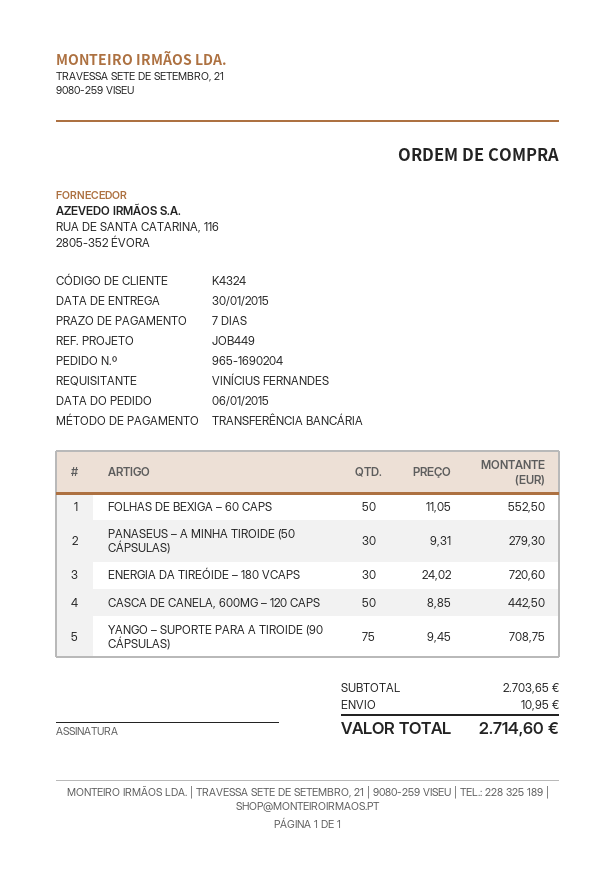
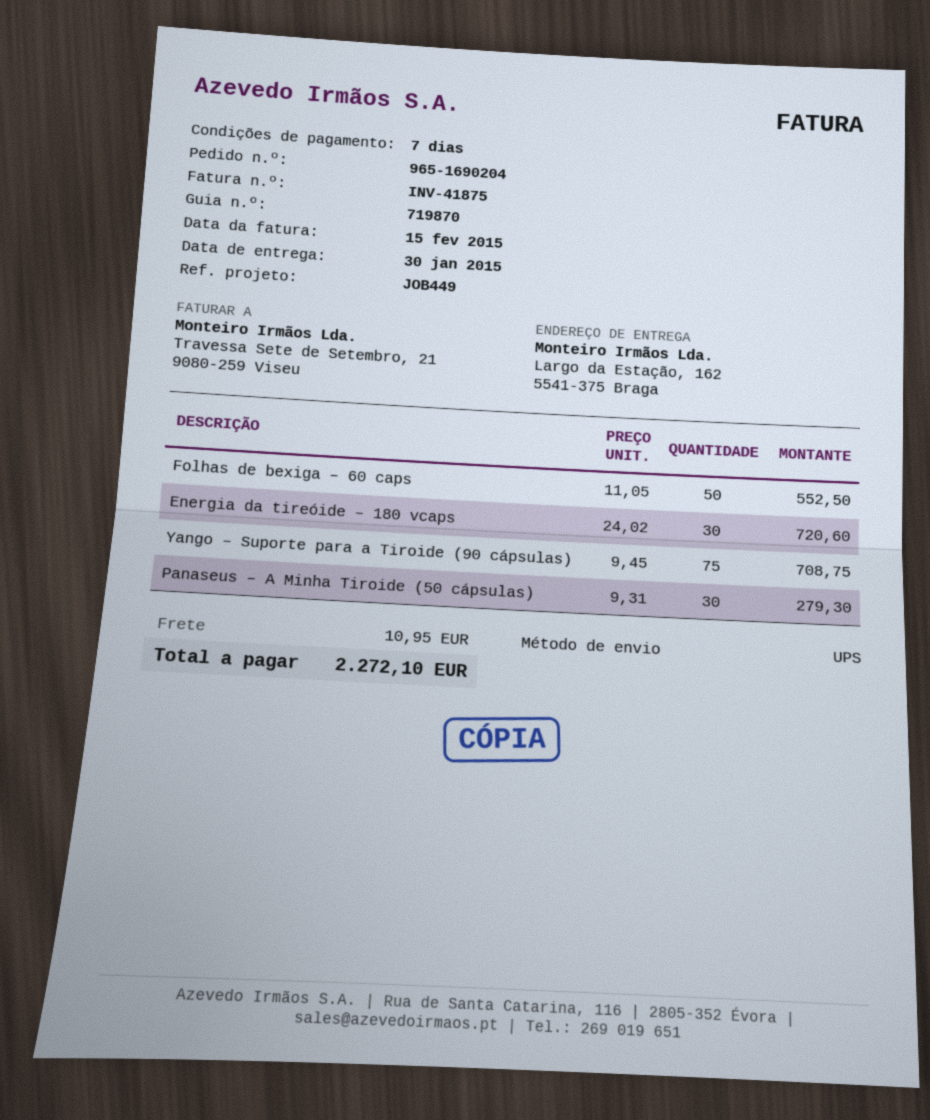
CASCA DE CANELA, 600MG – 120 CAPS: 50 x 8.85 = 442.50 -> none
total: 2714.60 -> 2272.10

